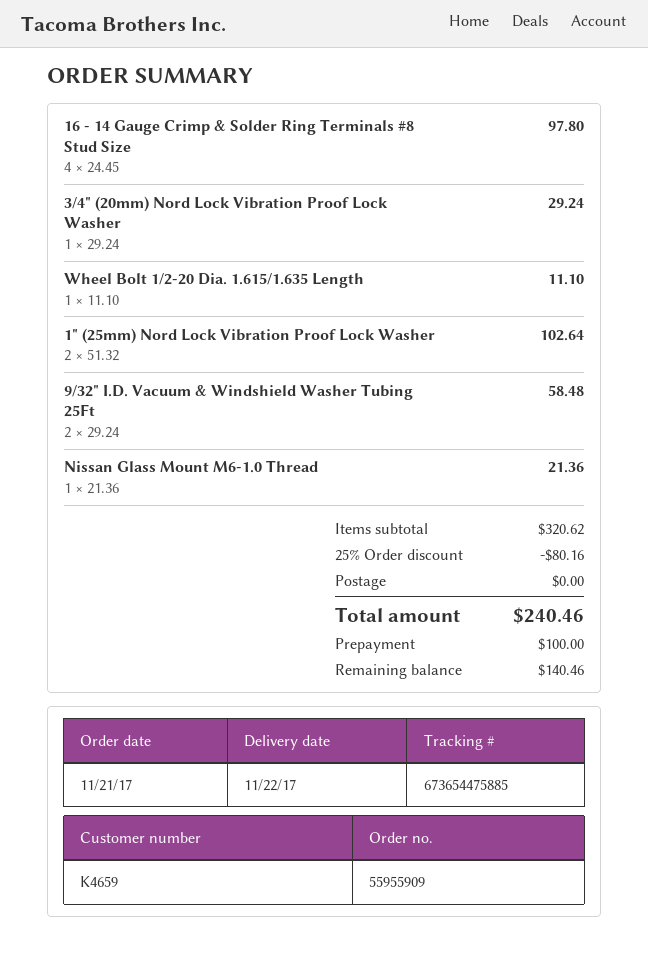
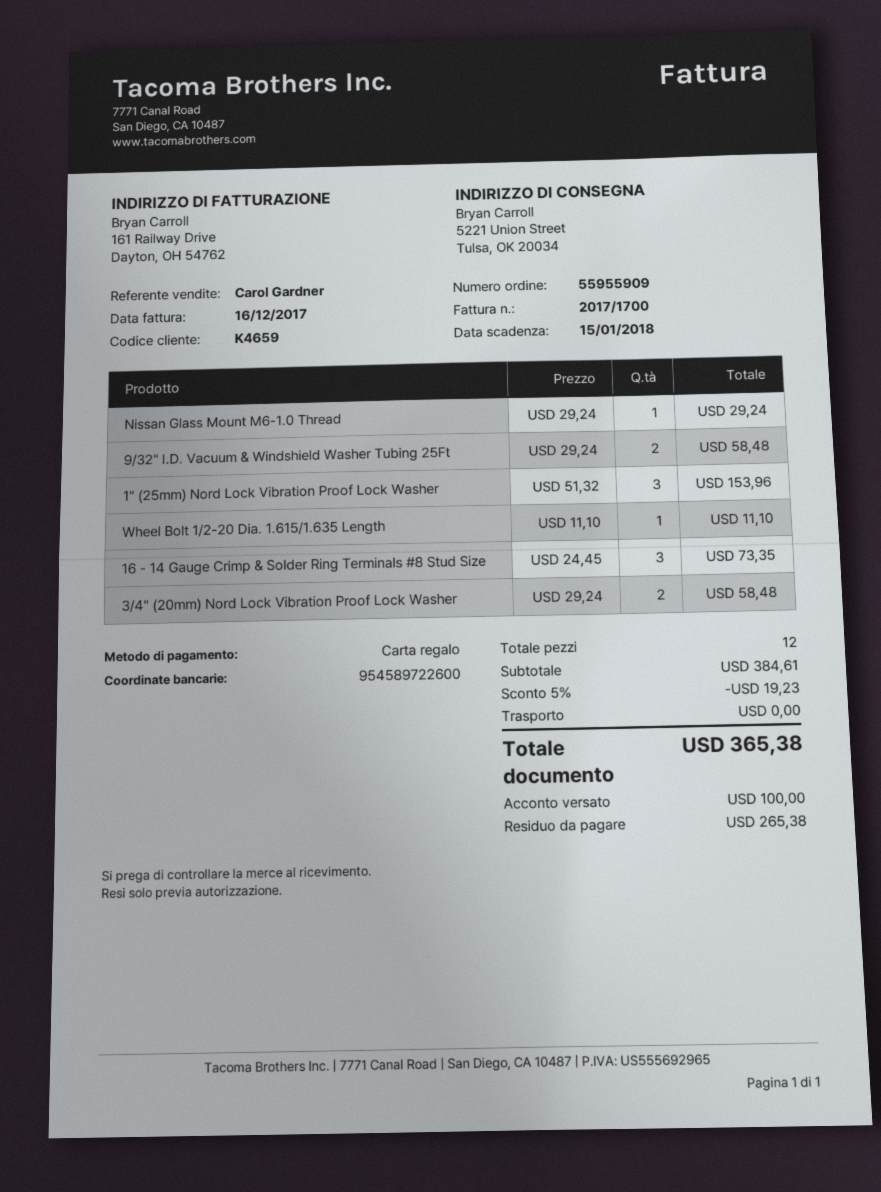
16 - 14 Gauge Crimp & Solder Ring Terminals #8 Stud Size: 4 x 24.45 = 97.80 -> 3 x 24.45 = 73.35
3/4" (20mm) Nord Lock Vibration Proof Lock Washer: 1 x 29.24 = 29.24 -> 2 x 29.24 = 58.48
1" (25mm) Nord Lock Vibration Proof Lock Washer: 2 x 51.32 = 102.64 -> 3 x 51.32 = 153.96
Nissan Glass Mount M6-1.0 Thread: 1 x 21.36 = 21.36 -> 1 x 29.24 = 29.24
subtotal: 320.62 -> 384.61
discount: 25% = 80.16 -> 5% = 19.23
total: 240.46 -> 365.38
balance: 140.46 -> 265.38

